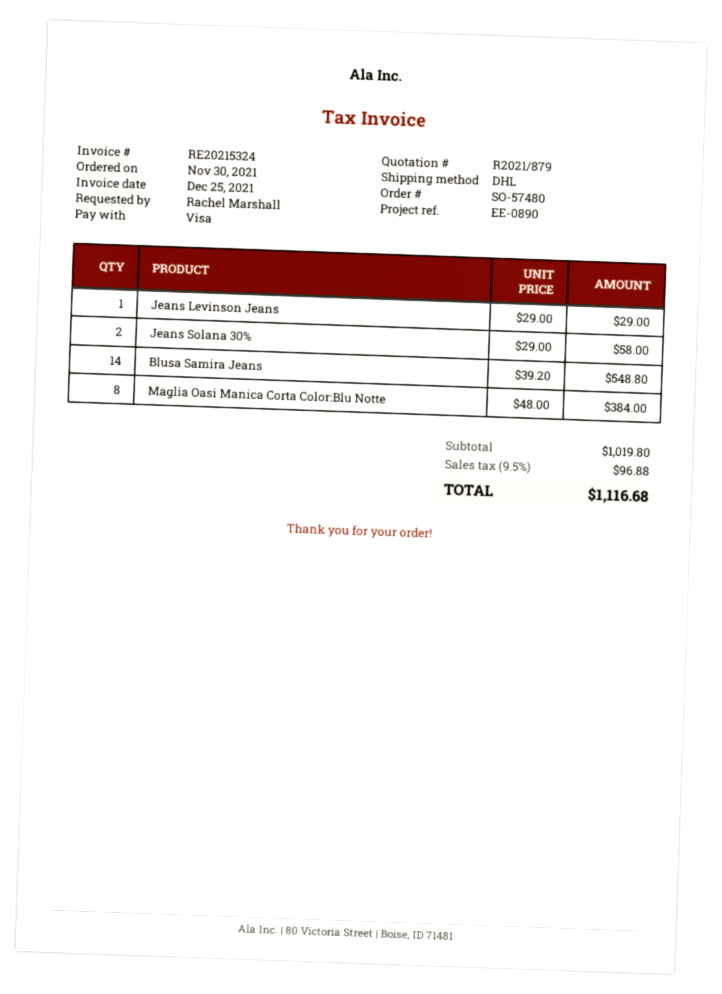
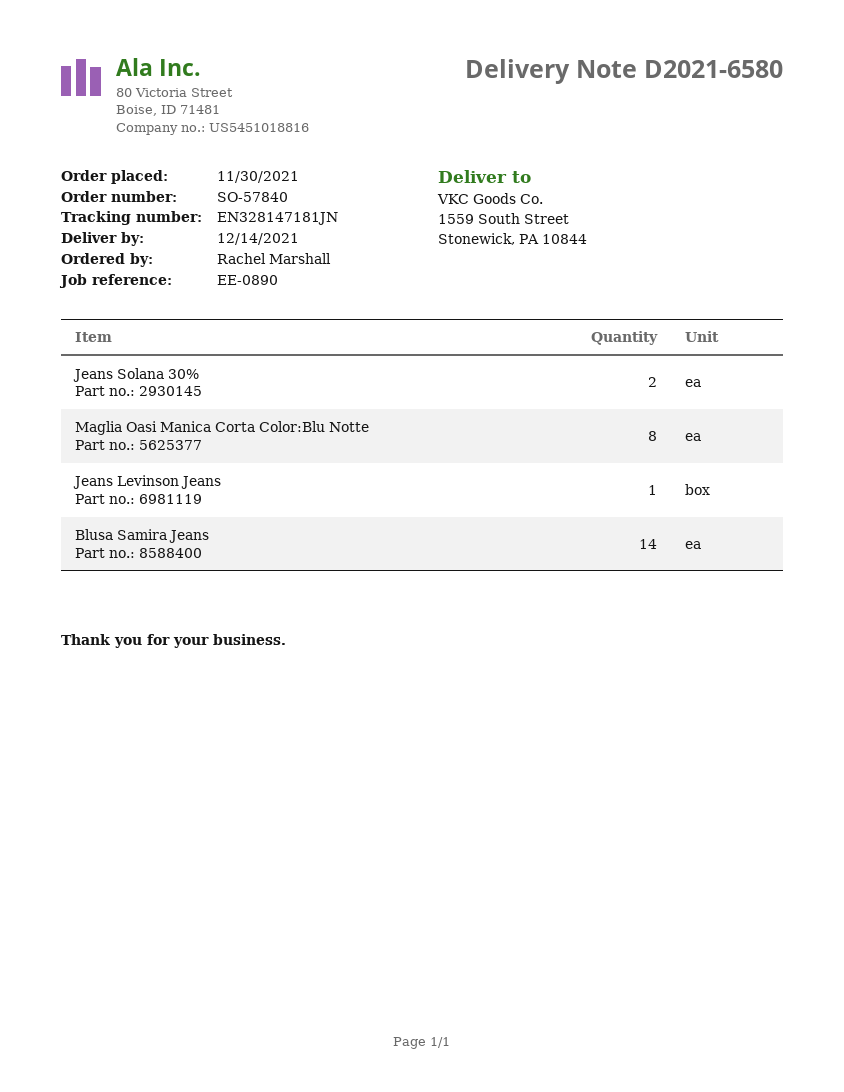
order number: SO-57480 -> SO-57840

